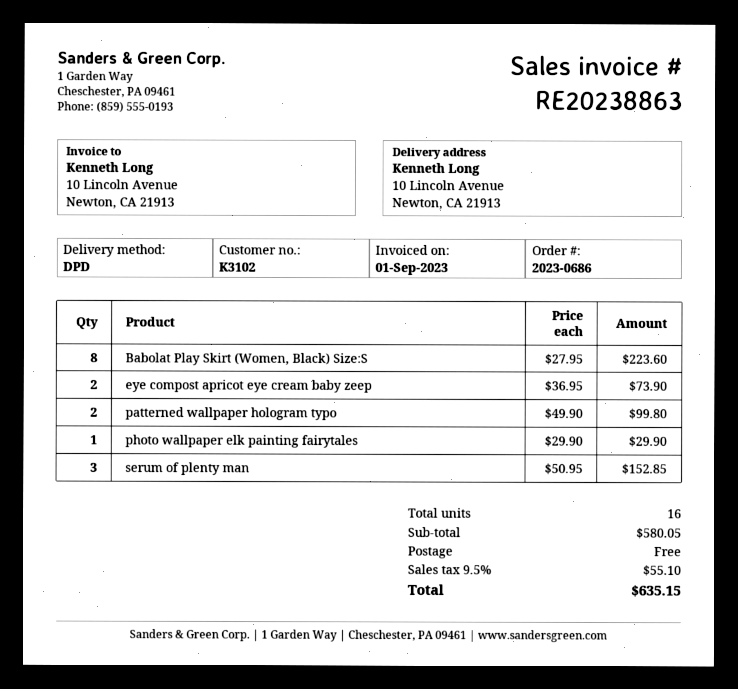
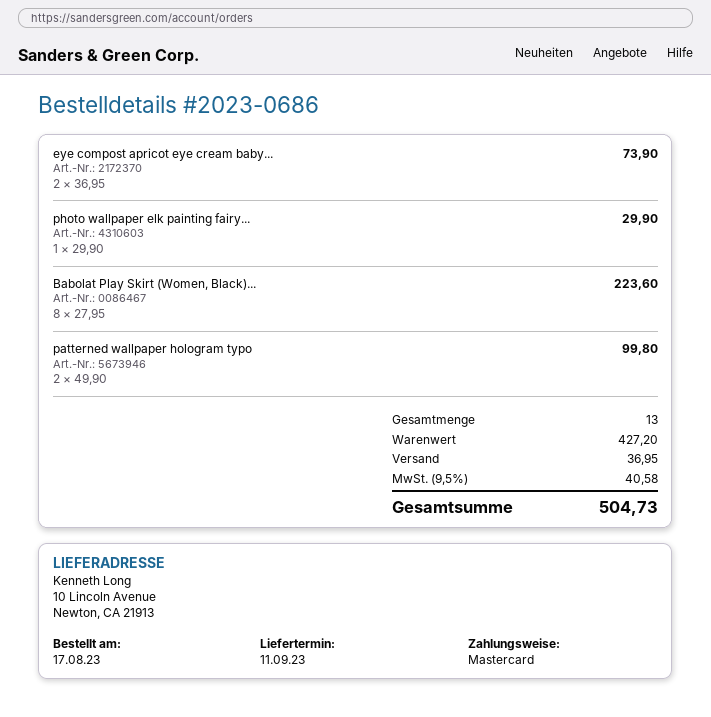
serum of plenty man: 3 x 50.95 = 152.85 -> none
total quantity: 16 -> 13
subtotal: 580.05 -> 427.20
shipping: 0.00 -> 36.95
tax: 9.5% = 55.10 -> 9.5% = 40.58
total: 635.15 -> 504.73

